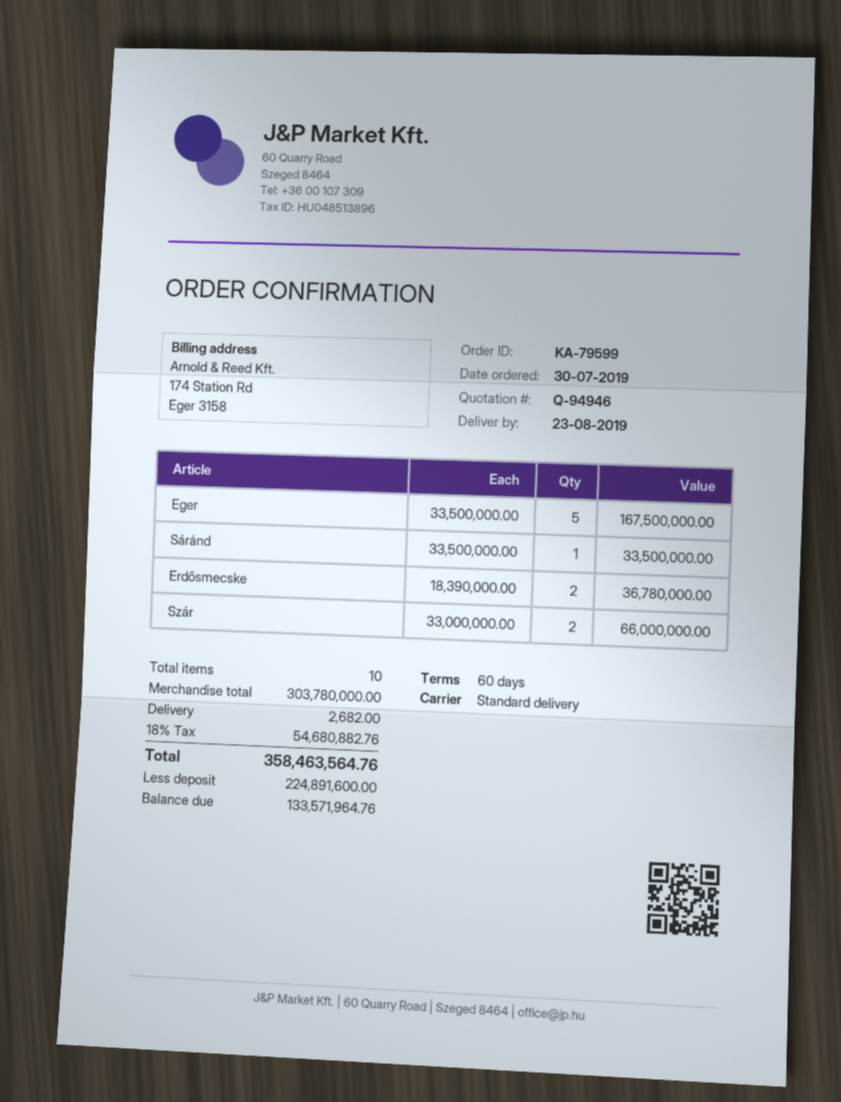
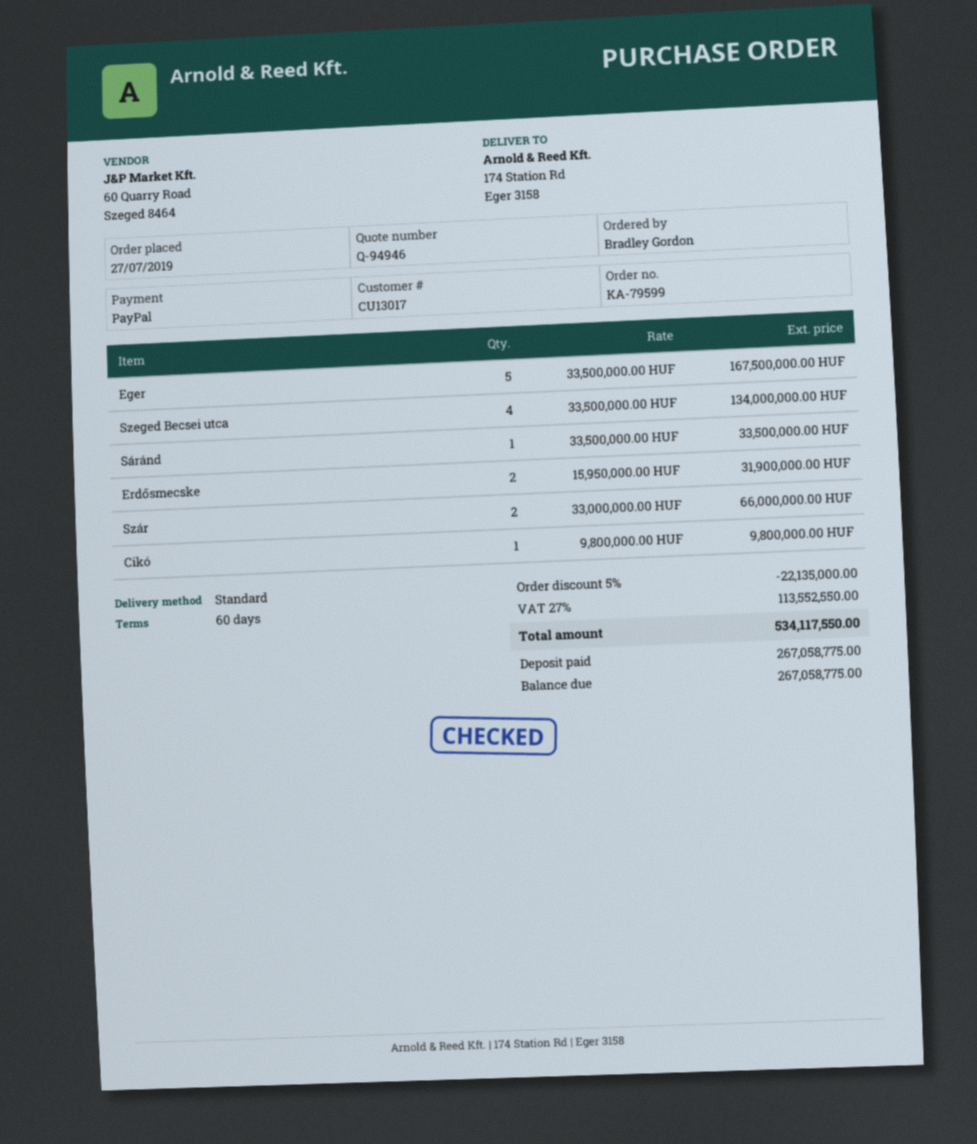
order date: 2019-07-30 -> 2019-07-27
Erdősmecske: 2 x 18390000.00 = 36780000.00 -> 2 x 15950000.00 = 31900000.00
Szeged Becsei utca: none -> 4 x 33500000.00 = 134000000.00
Cikó: none -> 1 x 9800000.00 = 9800000.00
discount: none -> 5% = 22135000.00
shipping: 2682.00 -> none
tax: 18% = 54680882.76 -> 27% = 113552550.00
total: 358463564.76 -> 534117550.00
deposit: 224891600.00 -> 267058775.00
balance: 133571964.76 -> 267058775.00

